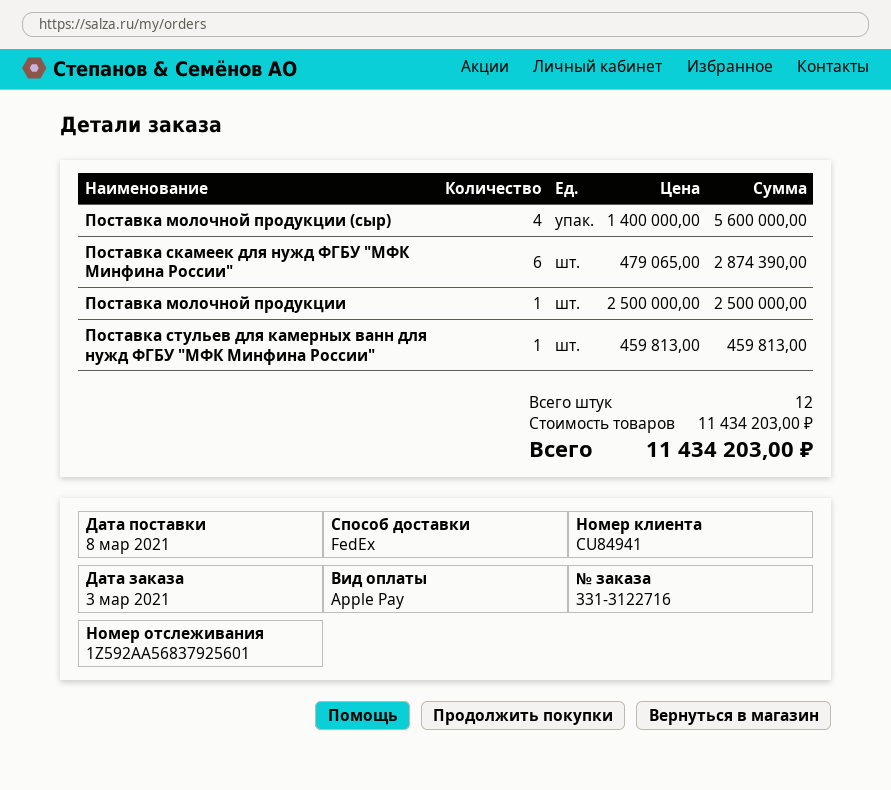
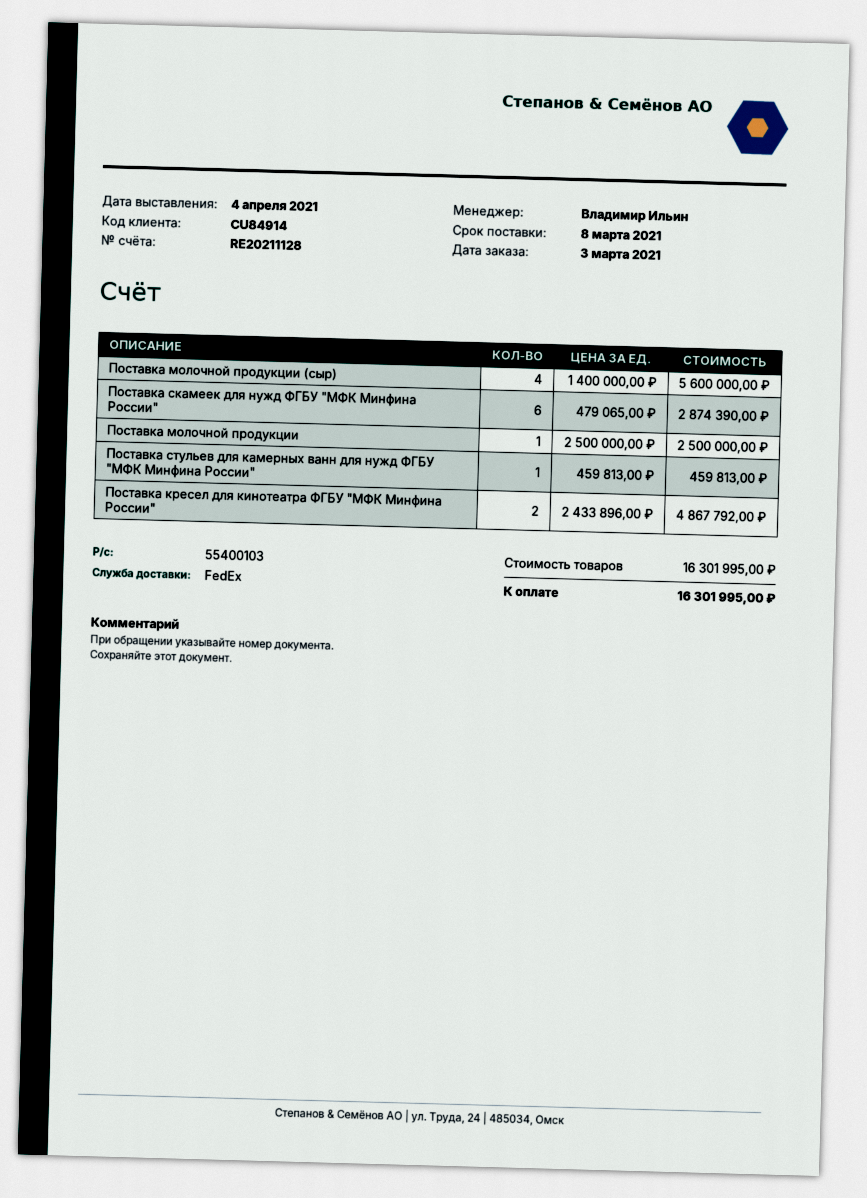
customer number: CU84941 -> CU84914
Поставка кресел для кинотеатра ФГБУ "МФК Минфина России": none -> 2 x 2433896.00 = 4867792.00
subtotal: 11434203.00 -> 16301995.00
total: 11434203.00 -> 16301995.00

